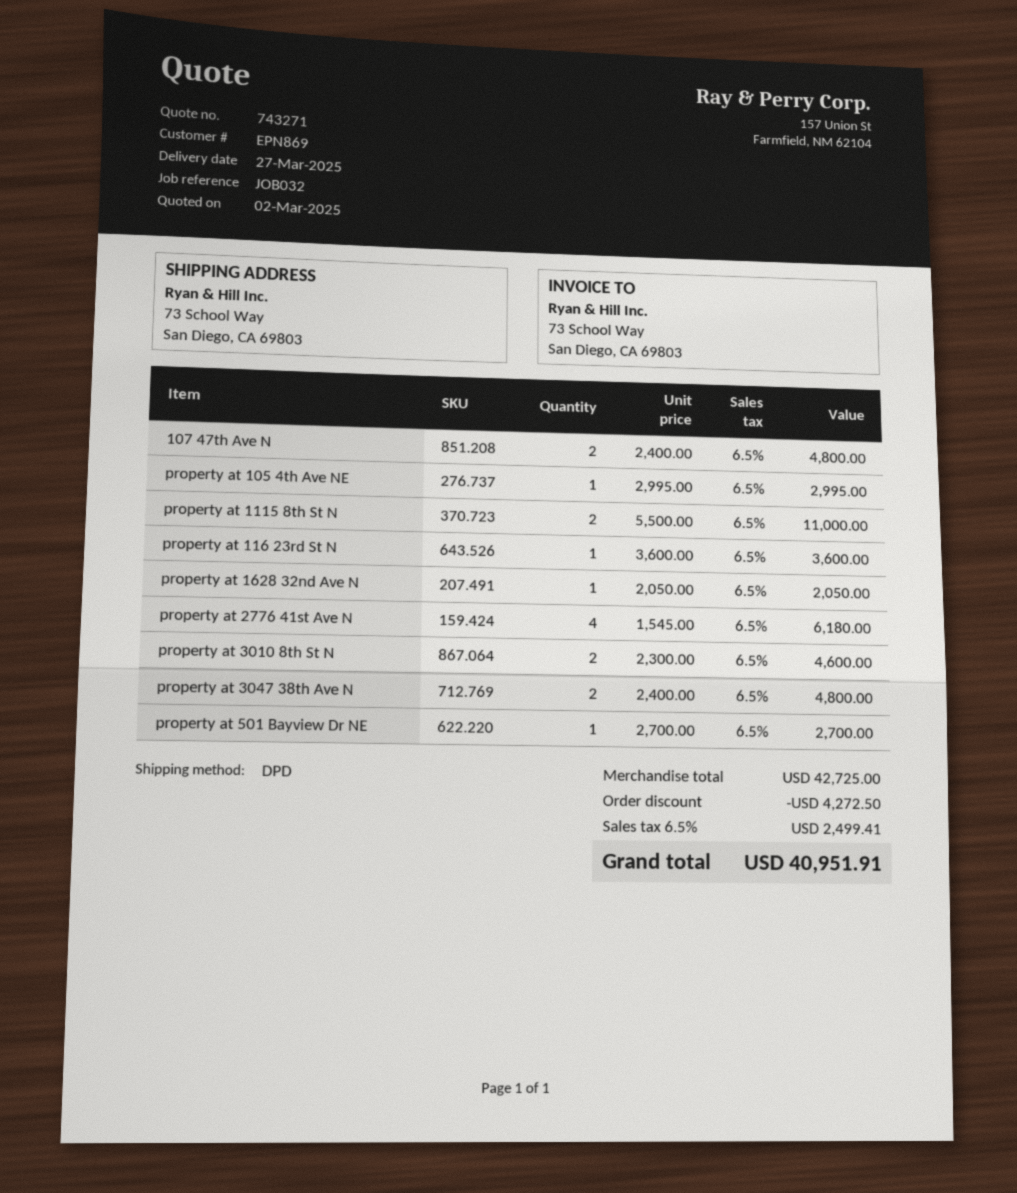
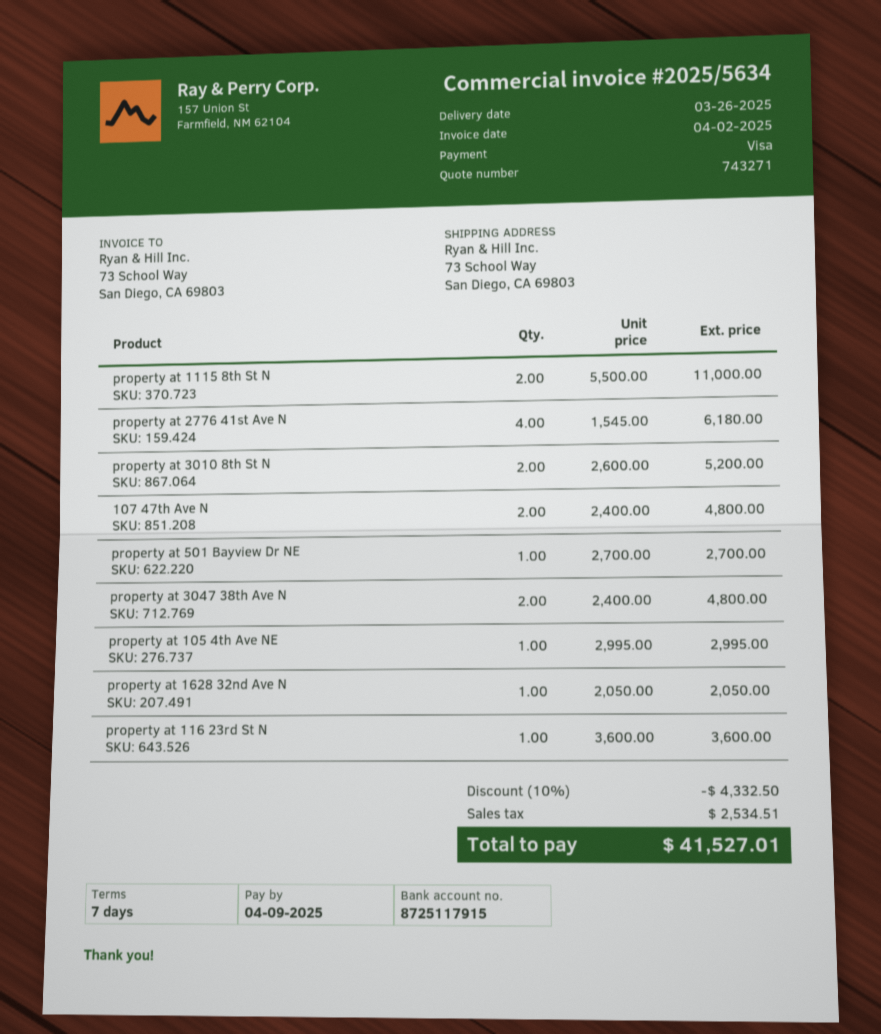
delivery date: 2025-03-27 -> 2025-03-26
property at 3010 8th St N: 2 x 2300.00 = 4600.00 -> 2 x 2600.00 = 5200.00
discount: 4272.50 -> 4332.50
tax: 2499.41 -> 2534.51
total: 40951.91 -> 41527.01

